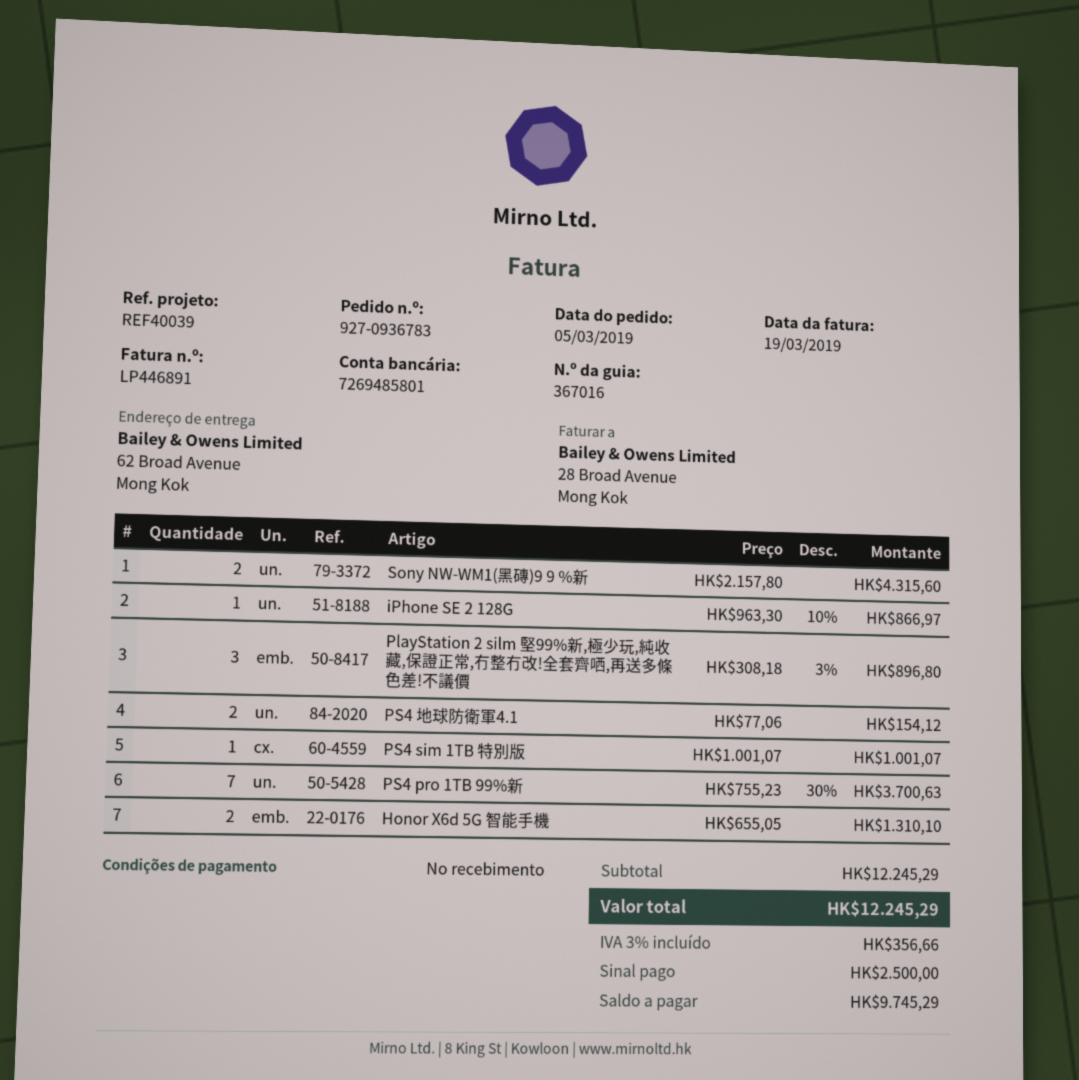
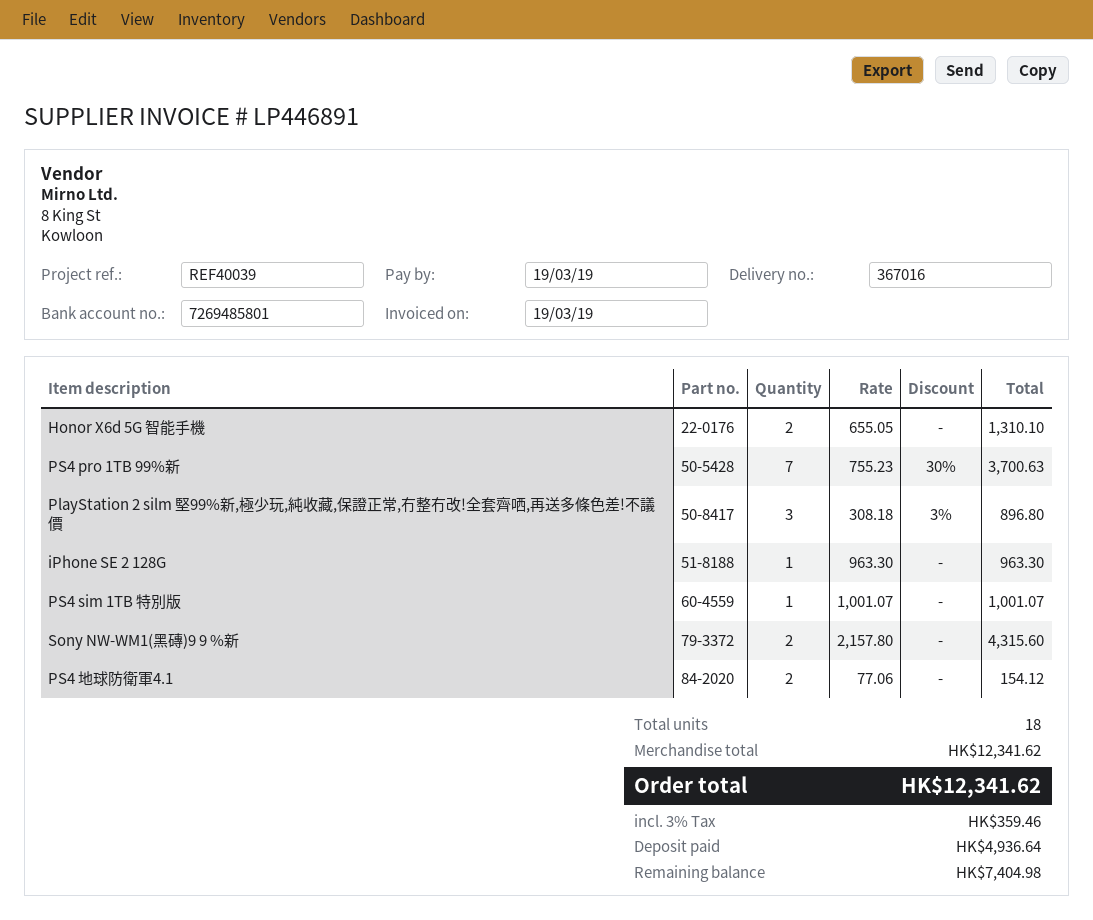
iPhone SE 2 128G: 1 x 963.30 - 10% = 866.97 -> 1 x 963.30 = 963.30
subtotal: 12245.29 -> 12341.62
tax: 3% = 356.66 -> 3% = 359.46
total: 12245.29 -> 12341.62
deposit: 2500.00 -> 4936.64
balance: 9745.29 -> 7404.98

